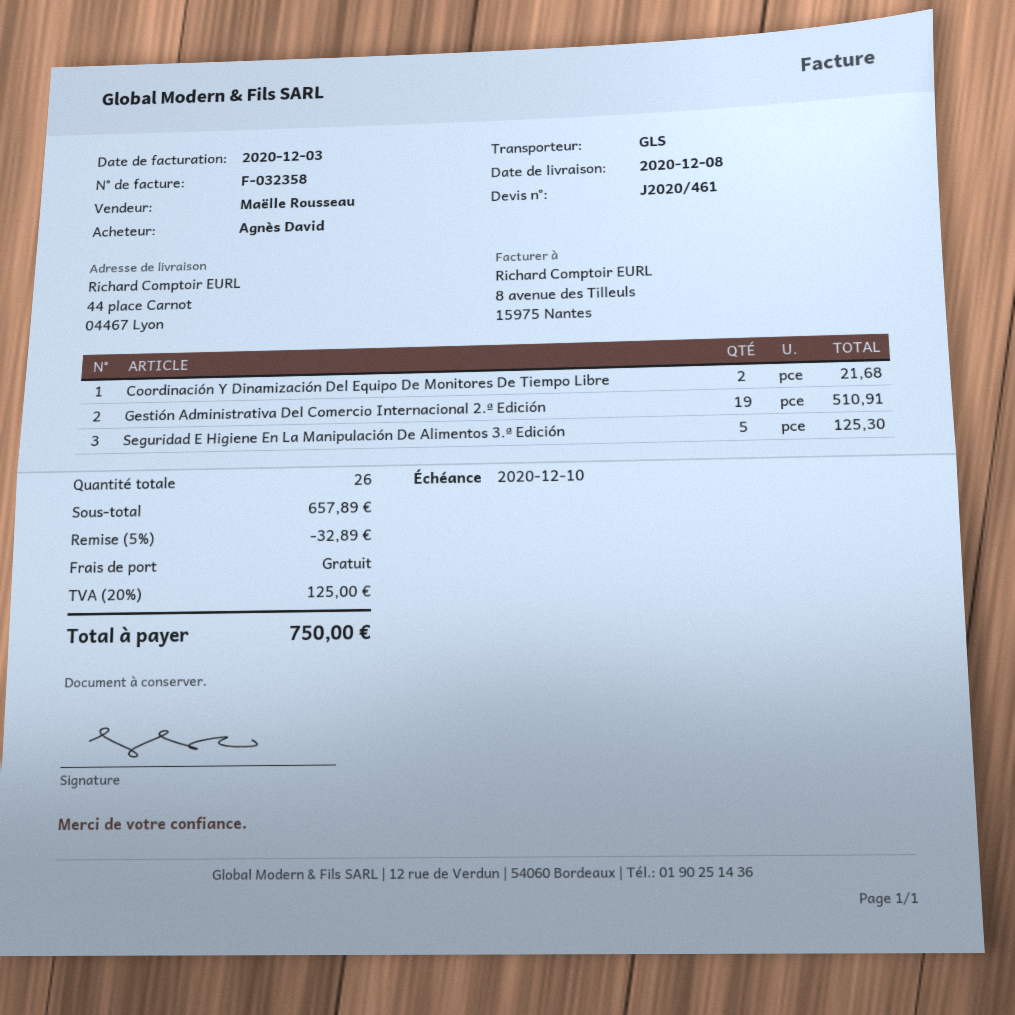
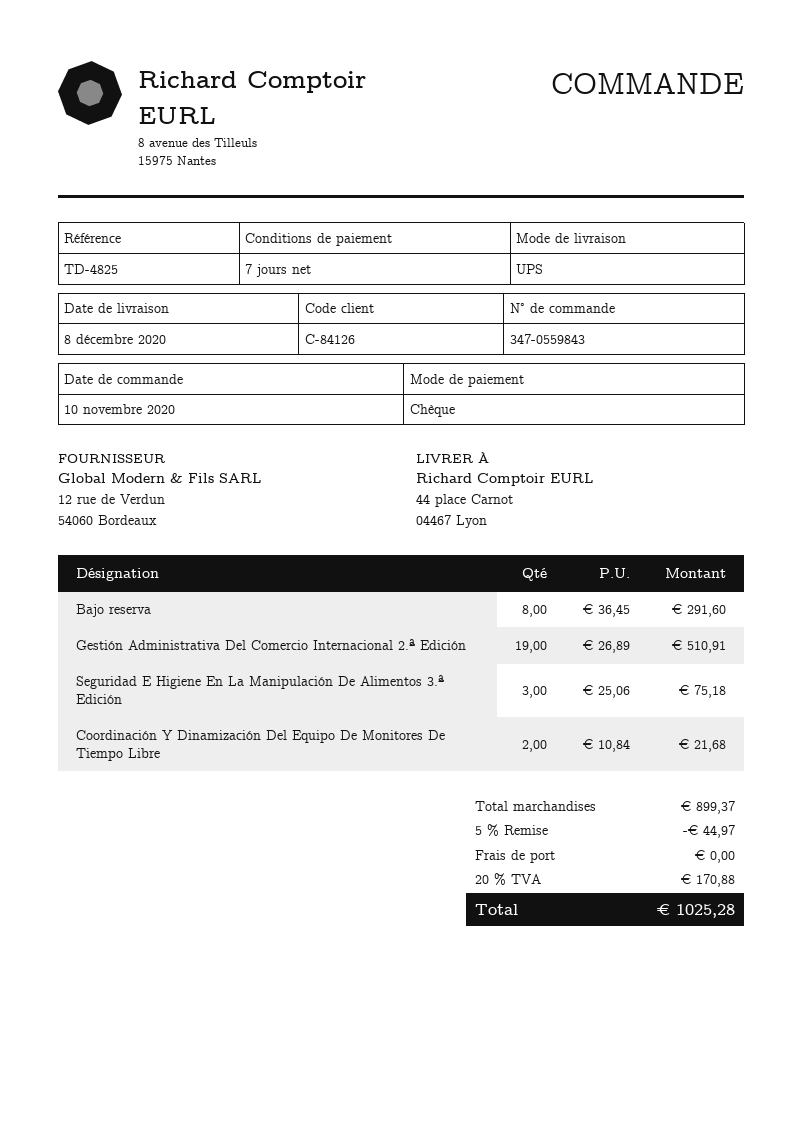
shipping method: GLS -> UPS
Seguridad E Higiene En La Manipulación De Alimentos 3.ª Edición: 5 for 125.30 -> 3 for 75.18
Bajo reserva: none -> 8 for 291.60
subtotal: 657.89 -> 899.37
discount: 5% = 32.89 -> 5% = 44.97
tax: 20% = 125.00 -> 20% = 170.88
total: 750.00 -> 1025.28

